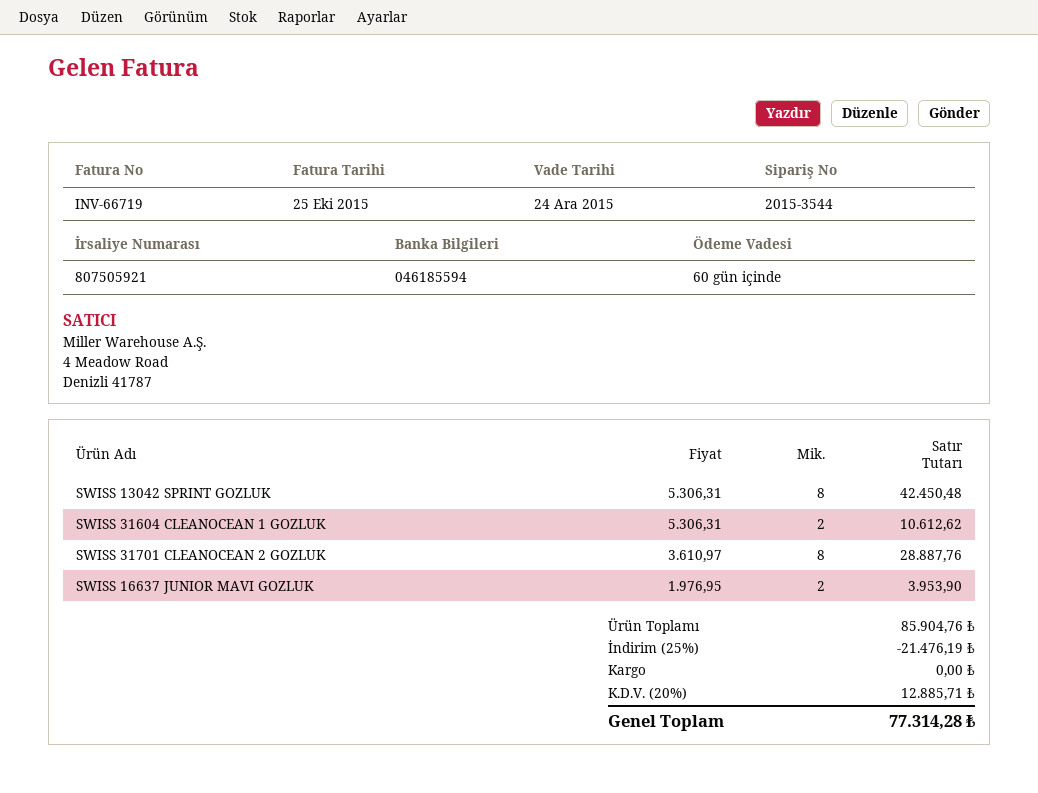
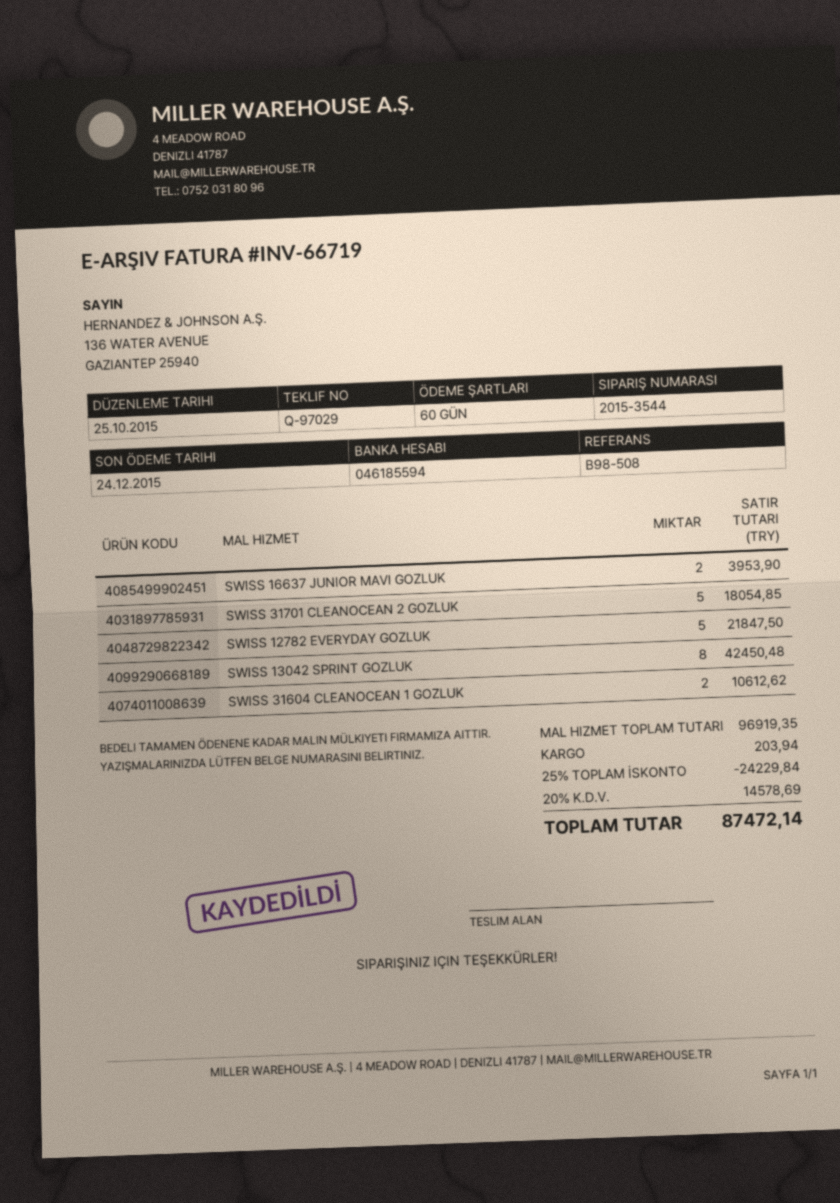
SWISS 31701 CLEANOCEAN 2 GOZLUK: 8 for 28887.76 -> 5 for 18054.85
SWISS 12782 EVERYDAY GOZLUK: none -> 5 for 21847.50
subtotal: 85904.76 -> 96919.35
discount: 25% = 21476.19 -> 25% = 24229.84
shipping: 0.00 -> 203.94
tax: 20% = 12885.71 -> 20% = 14578.69
total: 77314.28 -> 87472.14

